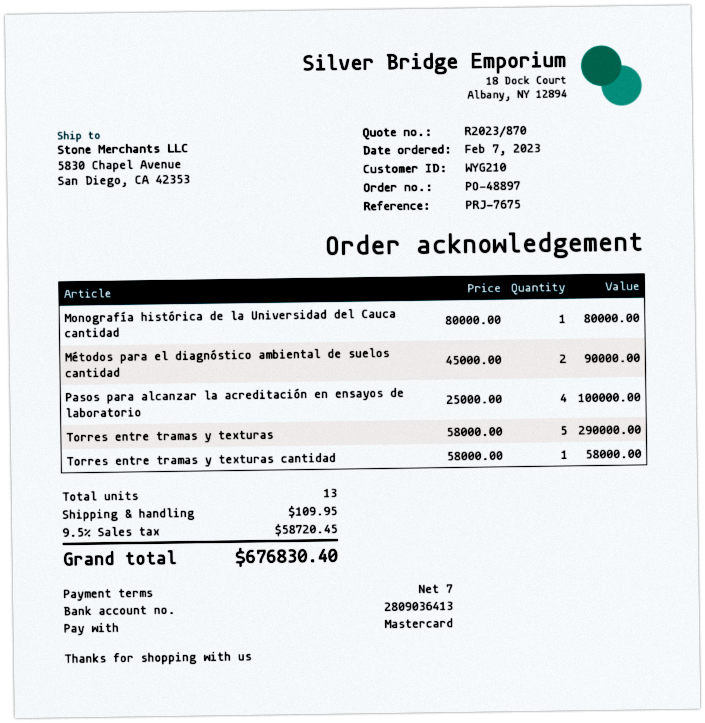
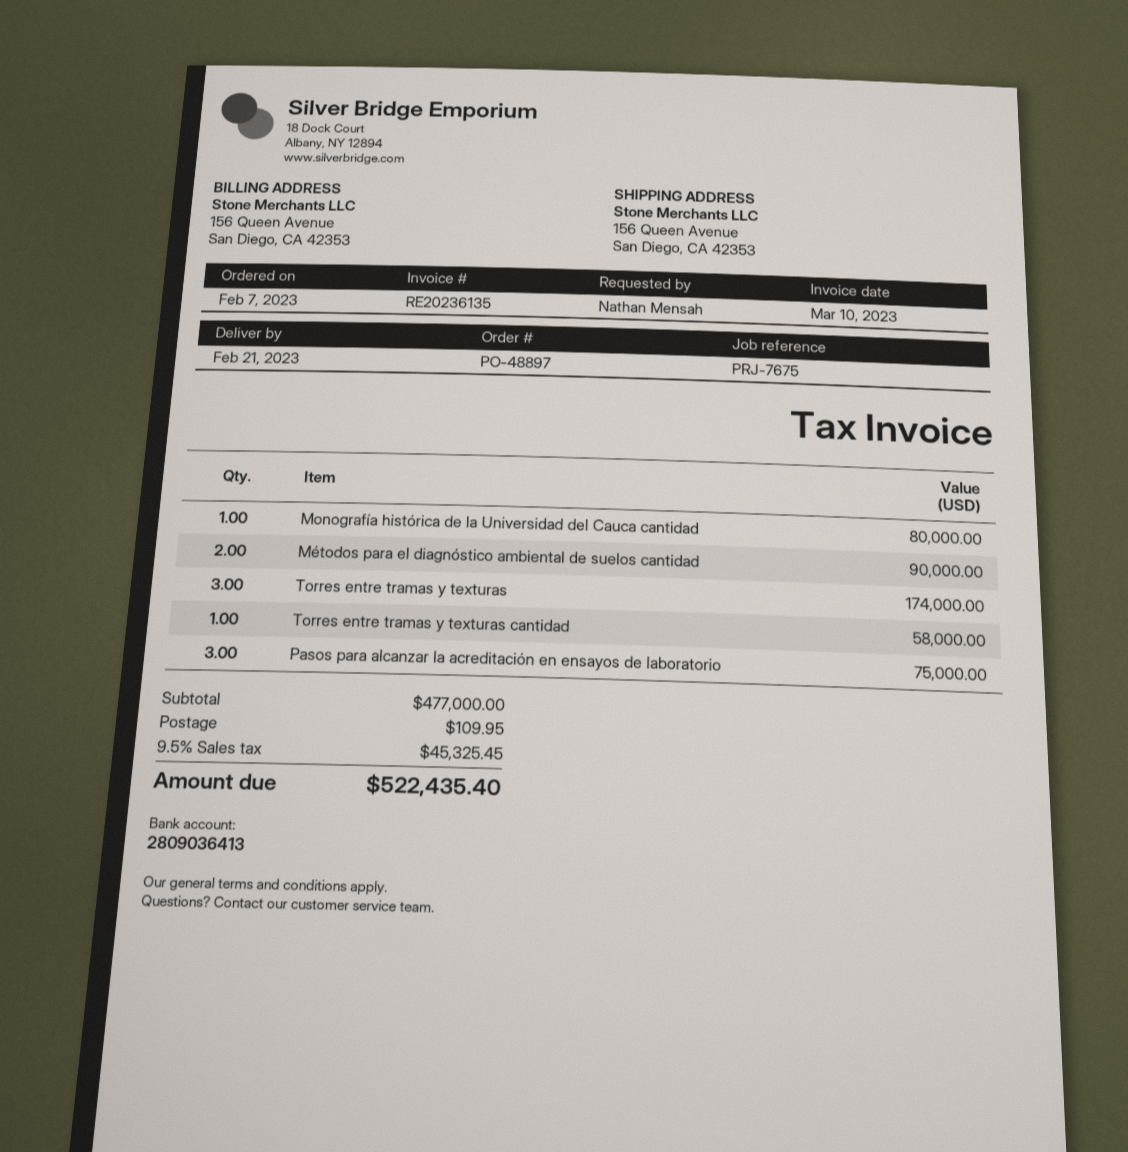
ship to: 5830 Chapel Avenue, San Diego, CA 42353 -> 156 Queen Avenue, San Diego, CA 42353
Pasos para alcanzar la acreditación en ensayos de laboratorio: 4 for 100000.00 -> 3 for 75000.00
Torres entre tramas y texturas: 5 for 290000.00 -> 3 for 174000.00
tax: 9.5% = 58720.45 -> 9.5% = 45325.45
total: 676830.40 -> 522435.40

